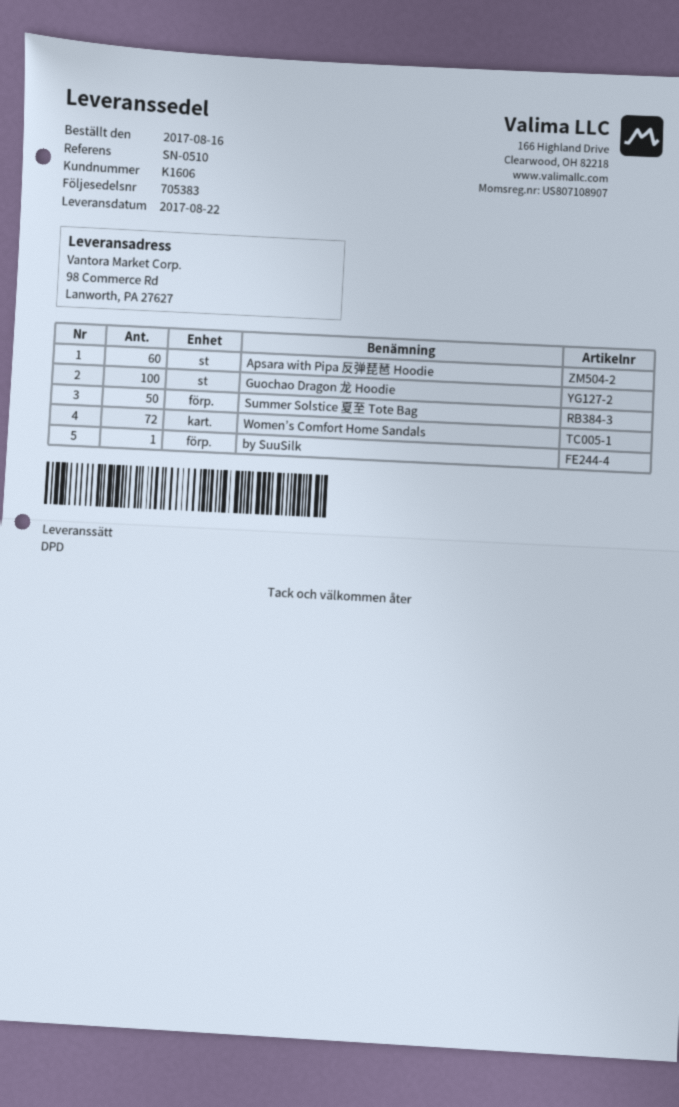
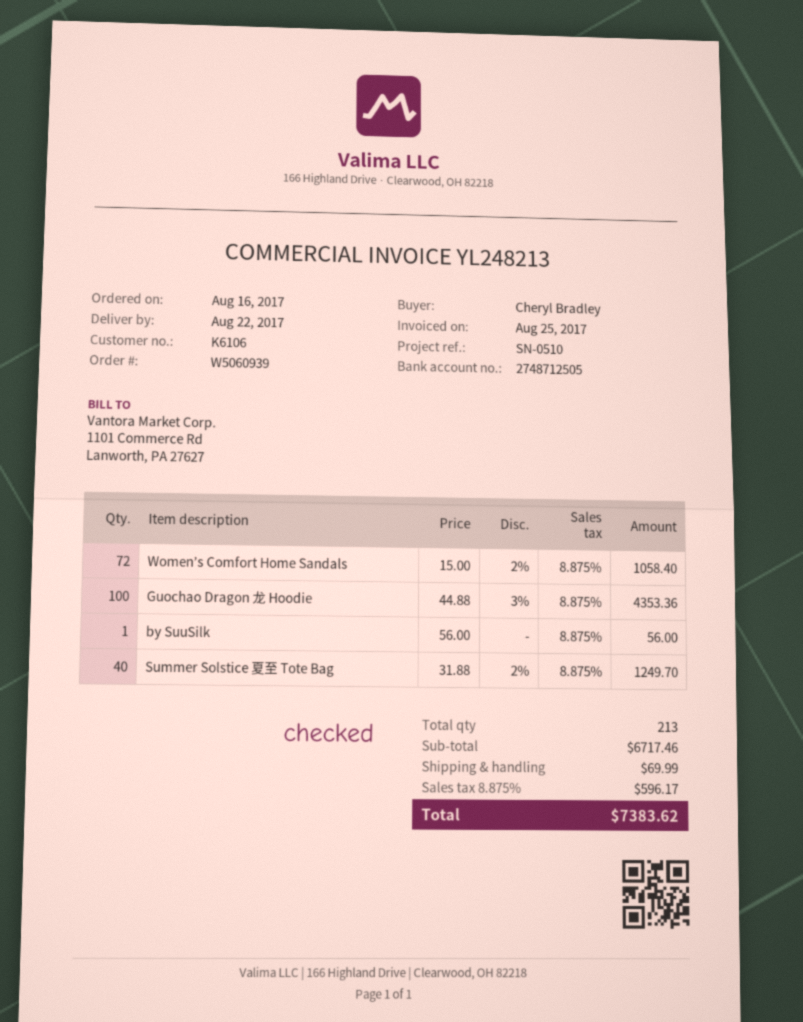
customer number: K1606 -> K6106
Apsara with Pipa 反弹琵琶 Hoodie: 60 -> none
Summer Solstice 夏至 Tote Bag: 50 -> 40

